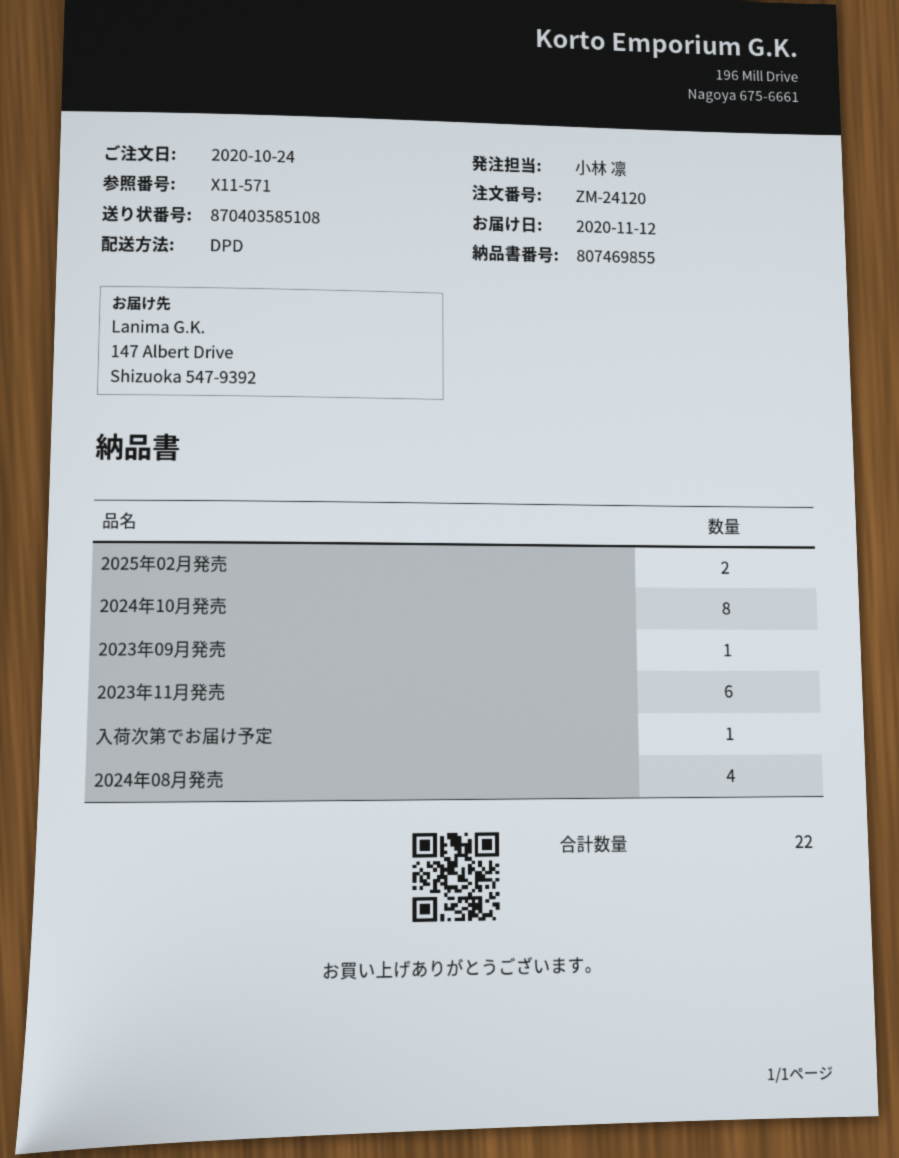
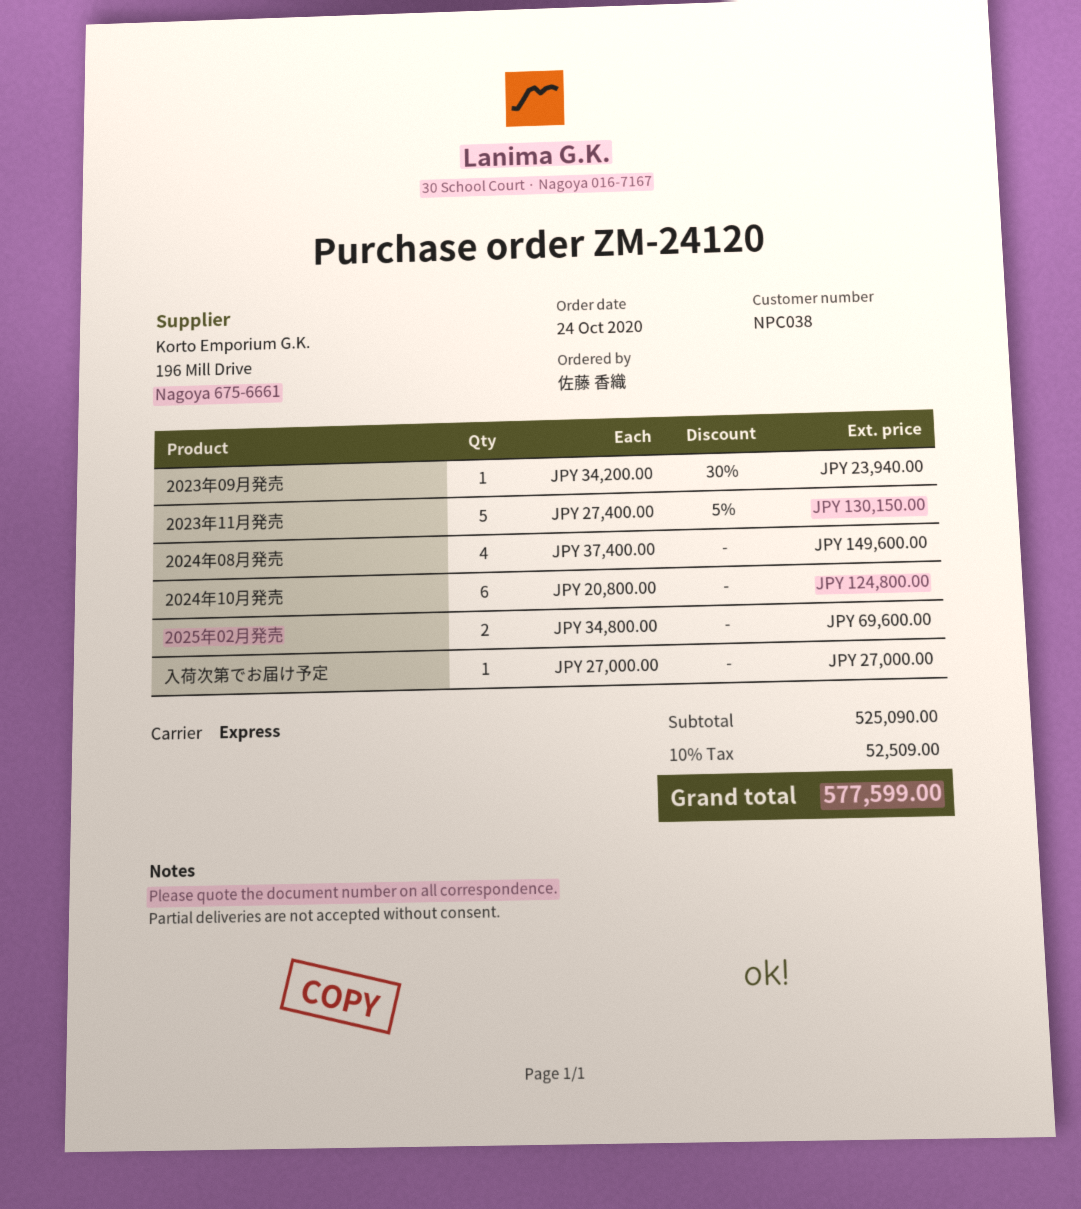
ordered by: 小林 凛 -> 佐藤 香織
shipping method: DPD -> express
2024年10月発売: 8 -> 6
2023年11月発売: 6 -> 5

